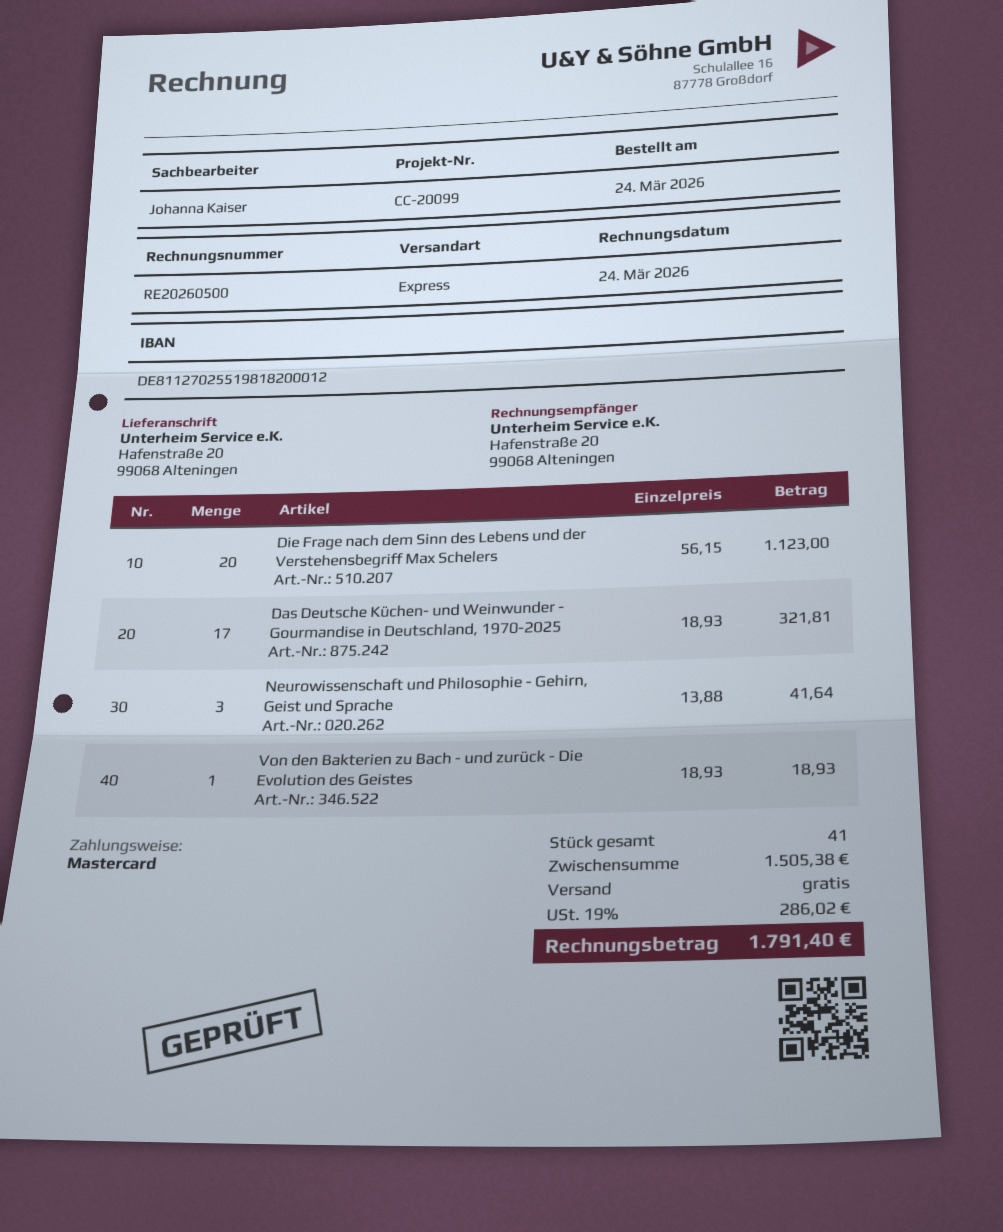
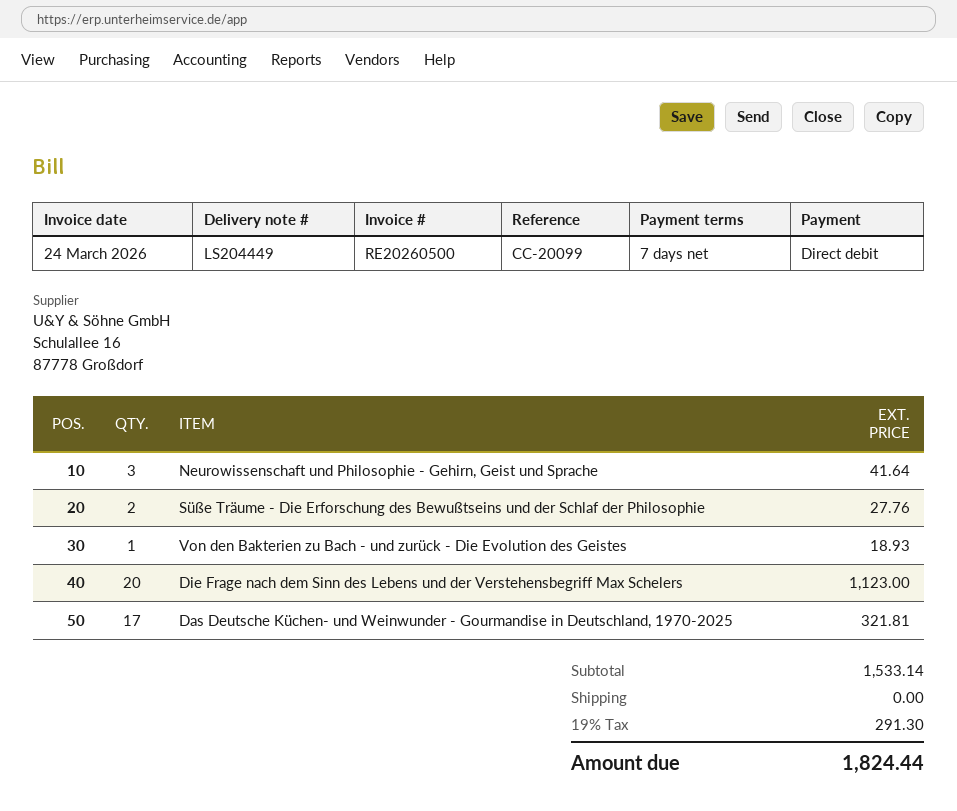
payment method: Mastercard -> direct debit
Süße Träume - Die Erforschung des Bewußtseins und der Schlaf der Philosophie: none -> 2 for 27.76
subtotal: 1505.38 -> 1533.14
tax: 19% = 286.02 -> 19% = 291.30
total: 1791.40 -> 1824.44

